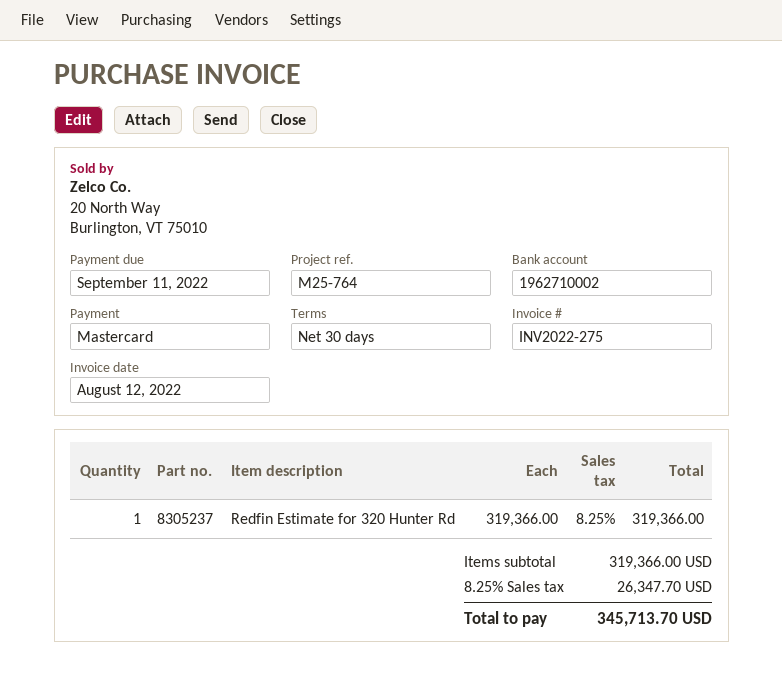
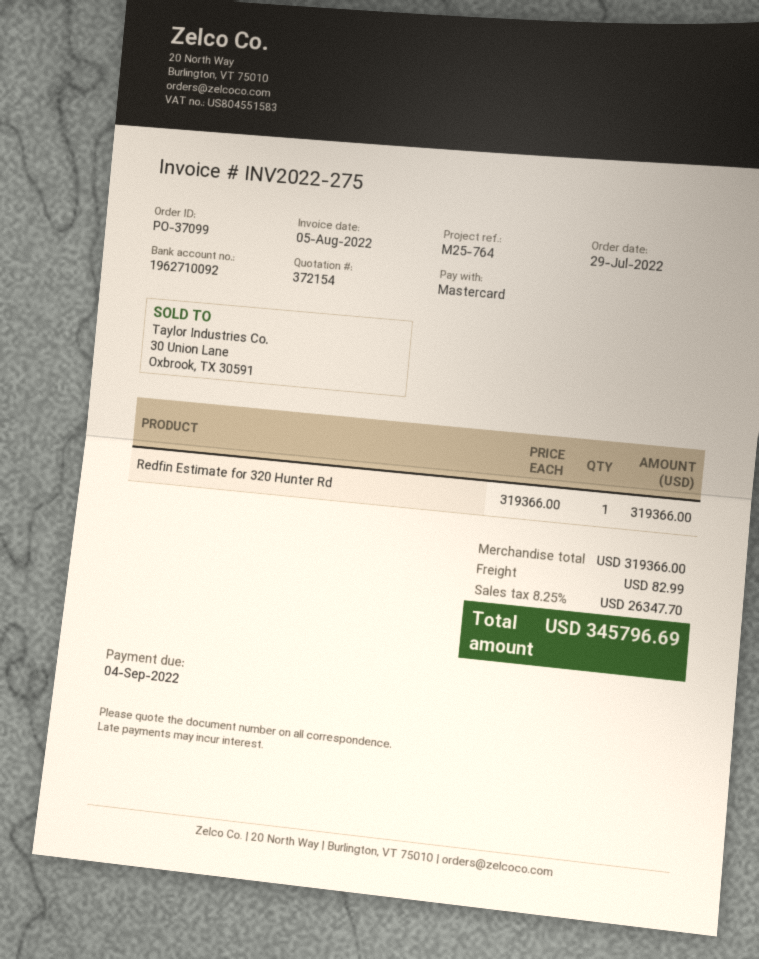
invoice date: 2022-08-12 -> 2022-08-05
due date: 2022-09-11 -> 2022-09-04
bank account: 1962710002 -> 1962710092
shipping: none -> 82.99
total: 345713.70 -> 345796.69

